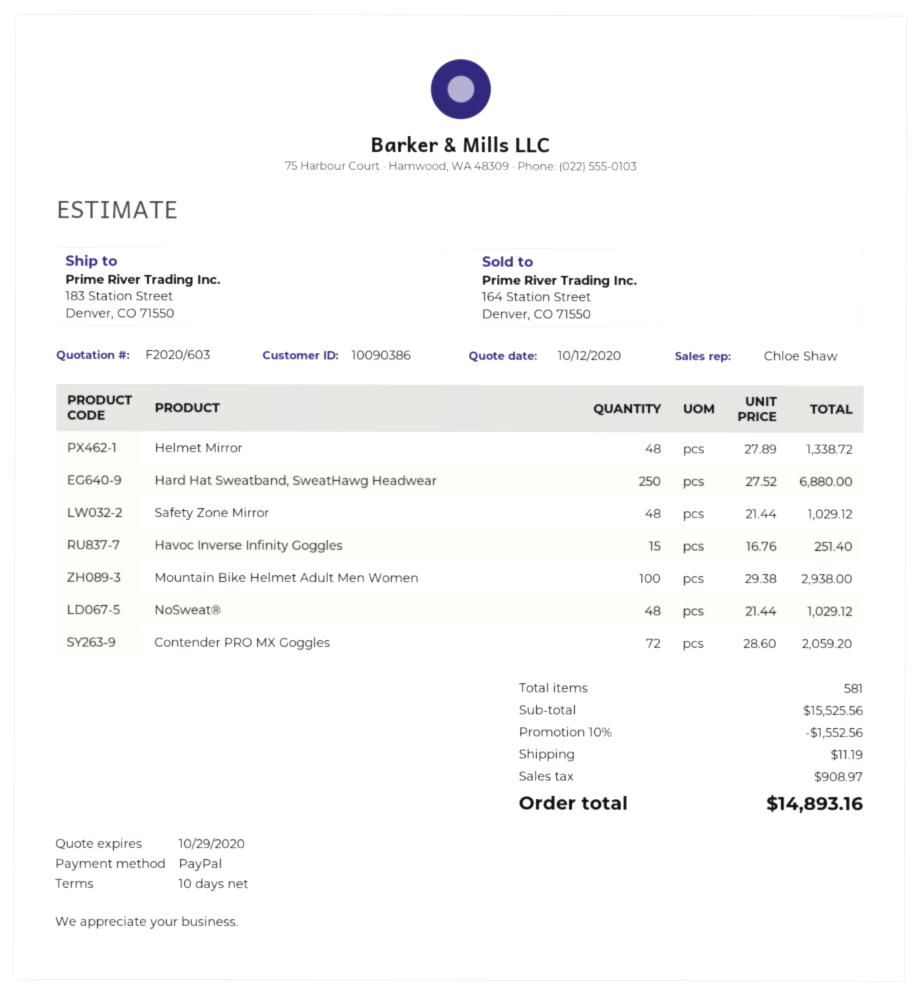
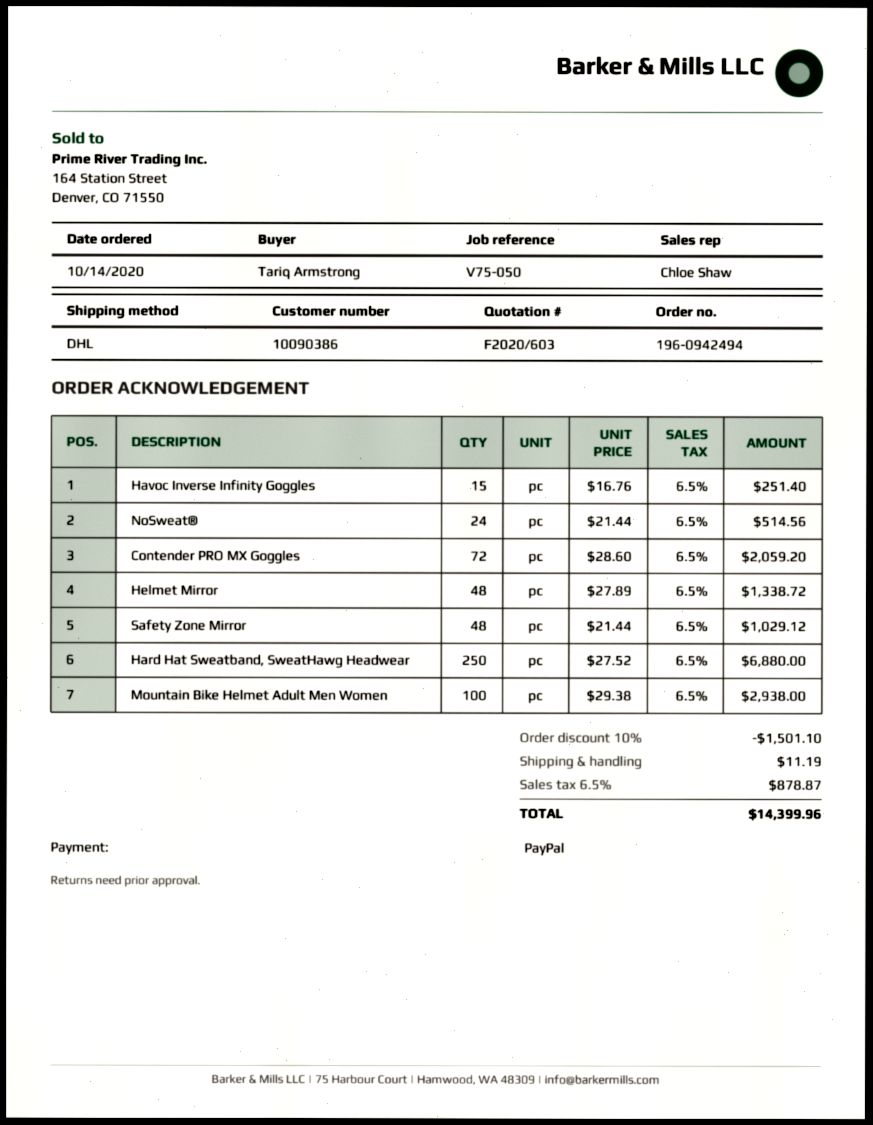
NoSweat®: 48 x 21.44 = 1029.12 -> 24 x 21.44 = 514.56
discount: 10% = 1552.56 -> 10% = 1501.10
tax: 908.97 -> 878.87
total: 14893.16 -> 14399.96

